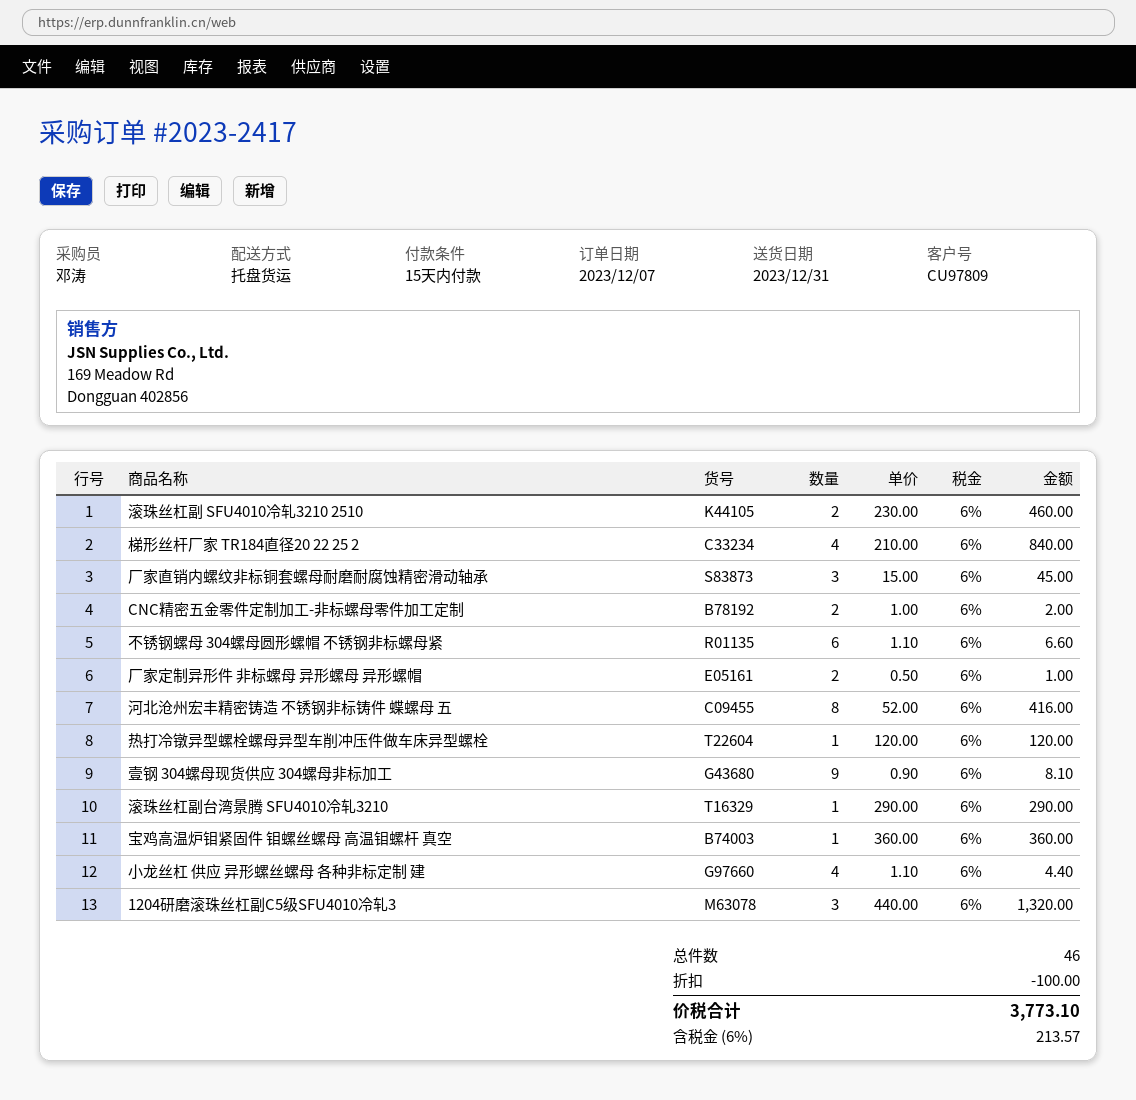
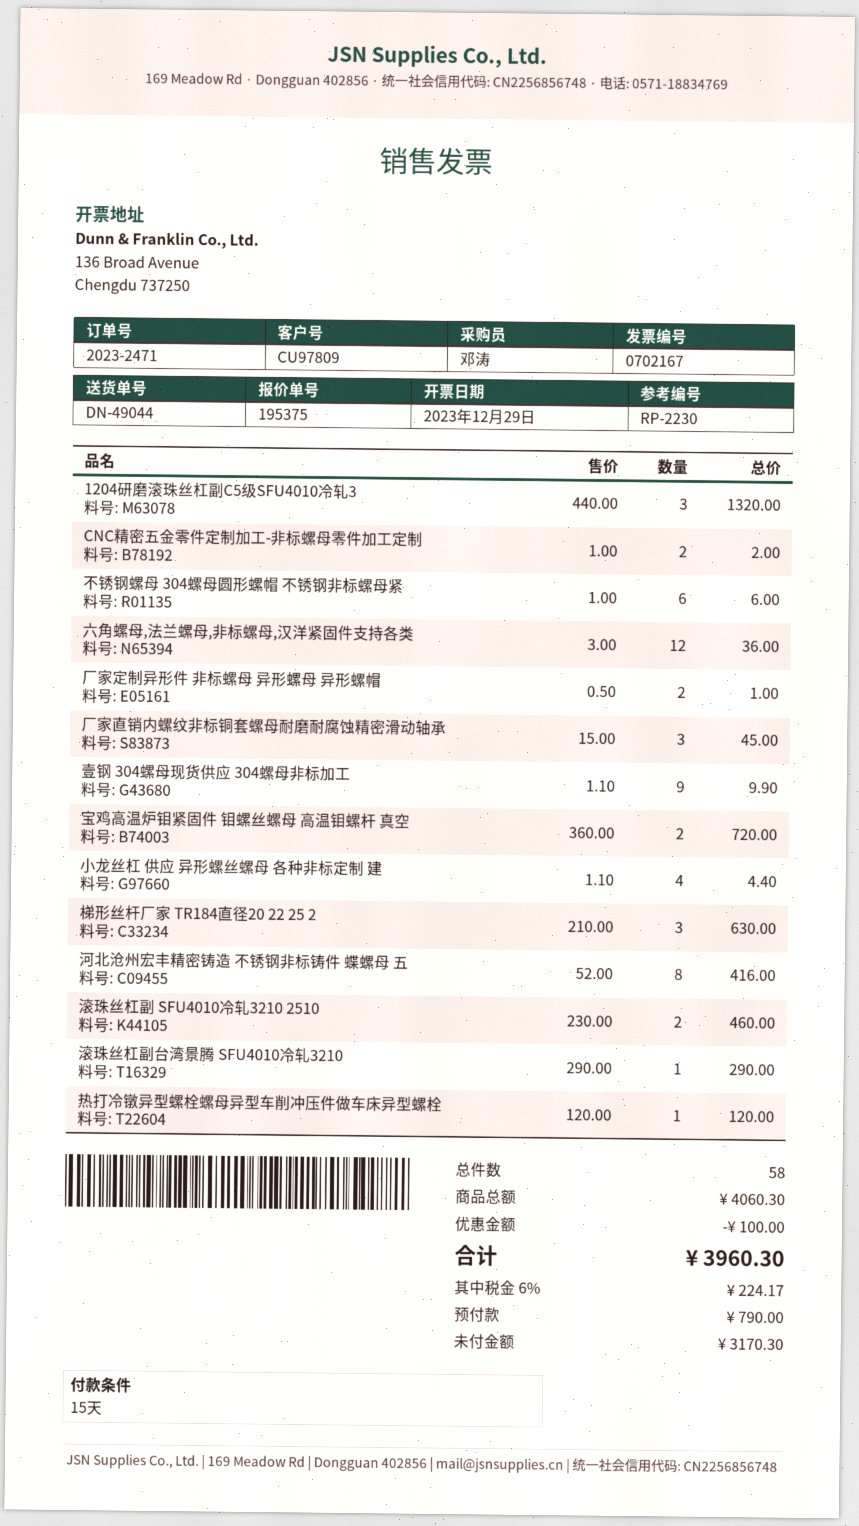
order number: 2023-2417 -> 2023-2471
梯形丝杆厂家 TR184直径20 22 25 2: 4 x 210.00 = 840.00 -> 3 x 210.00 = 630.00
不锈钢螺母 304螺母圆形螺帽 不锈钢非标螺母紧: 6 x 1.10 = 6.60 -> 6 x 1.00 = 6.00
壹钢 304螺母现货供应 304螺母非标加工: 9 x 0.90 = 8.10 -> 9 x 1.10 = 9.90
宝鸡高温炉钼紧固件 钼螺丝螺母 高温钼螺杆 真空: 1 x 360.00 = 360.00 -> 2 x 360.00 = 720.00
六角螺母,法兰螺母,非标螺母,汉洋紧固件支持各类: none -> 12 x 3.00 = 36.00
total quantity: 46 -> 58
tax: 6% = 213.57 -> 6% = 224.17
total: 3773.10 -> 3960.30

